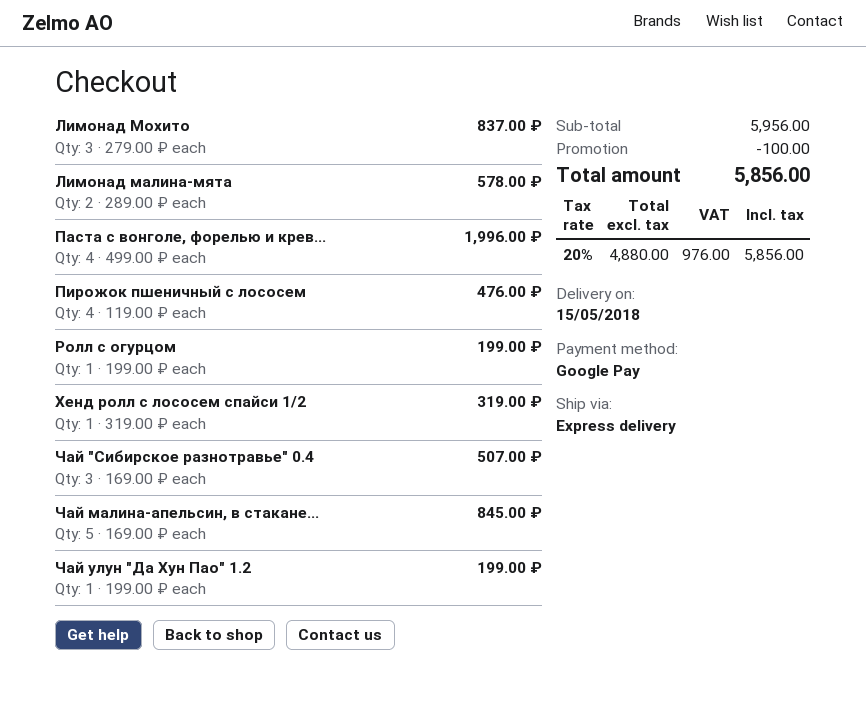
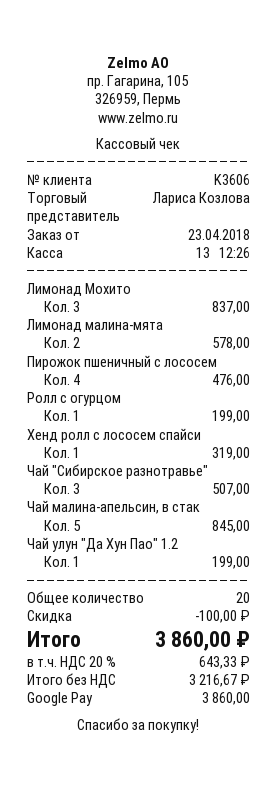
Паста с вонголе, форелью и крев...: 4 for 1996.00 -> none
net: 4880.00 -> 3216.67
tax: 20% = 976.00 -> 20% = 643.33
total: 5856.00 -> 3860.00

